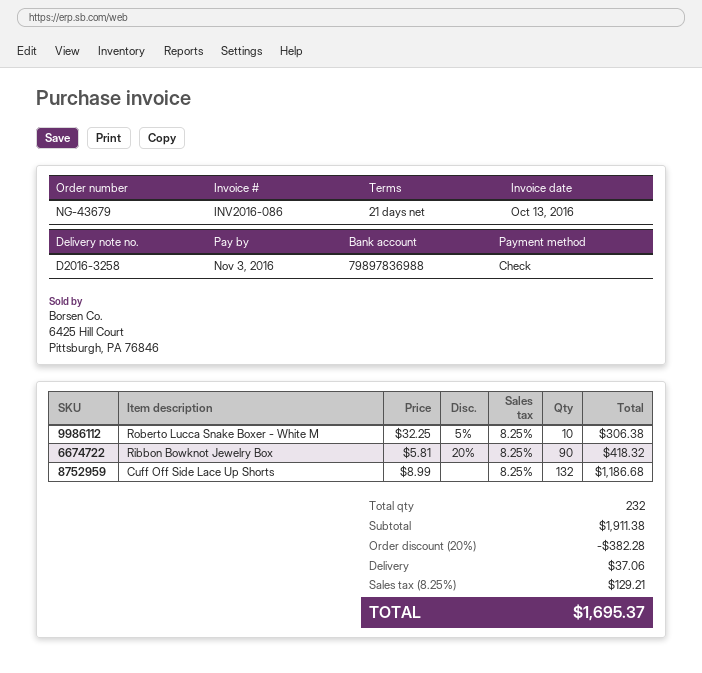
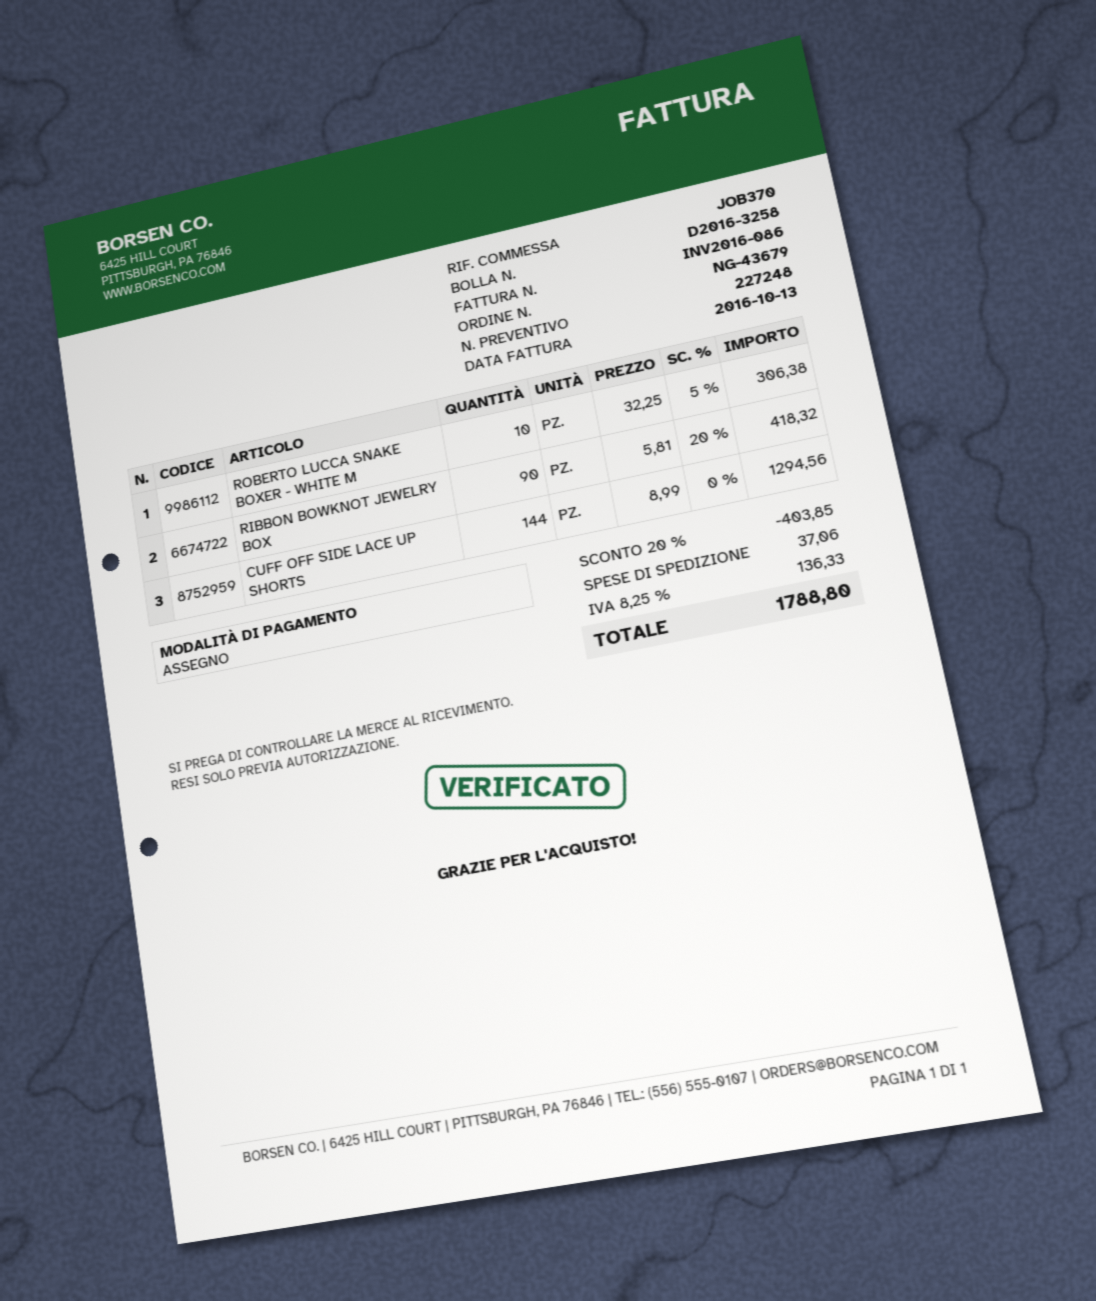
Cuff Off Side Lace Up Shorts: 132 x 8.99 = 1186.68 -> 144 x 8.99 = 1294.56
discount: 20% = 382.28 -> 20% = 403.85
tax: 8.25% = 129.21 -> 8.25% = 136.33
total: 1695.37 -> 1788.80

